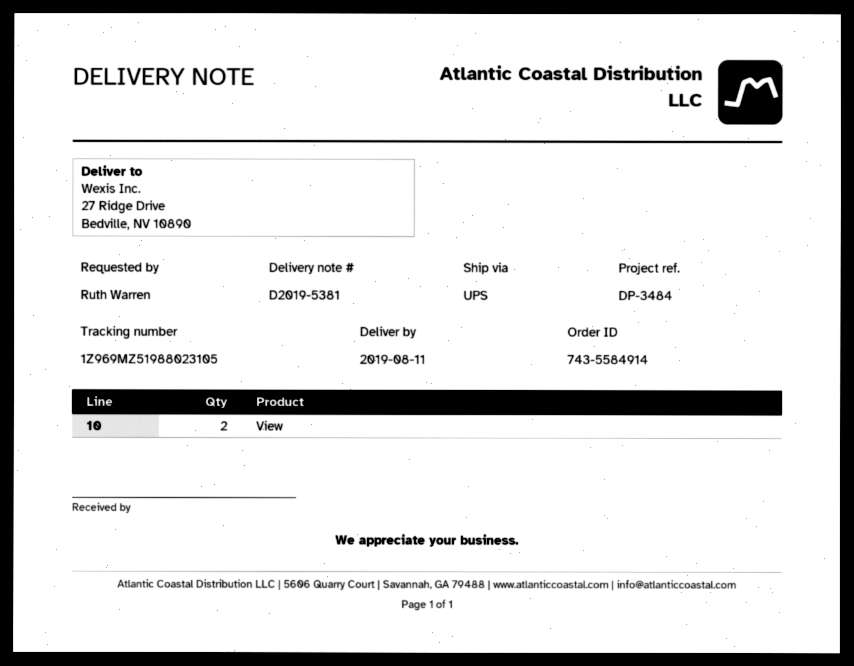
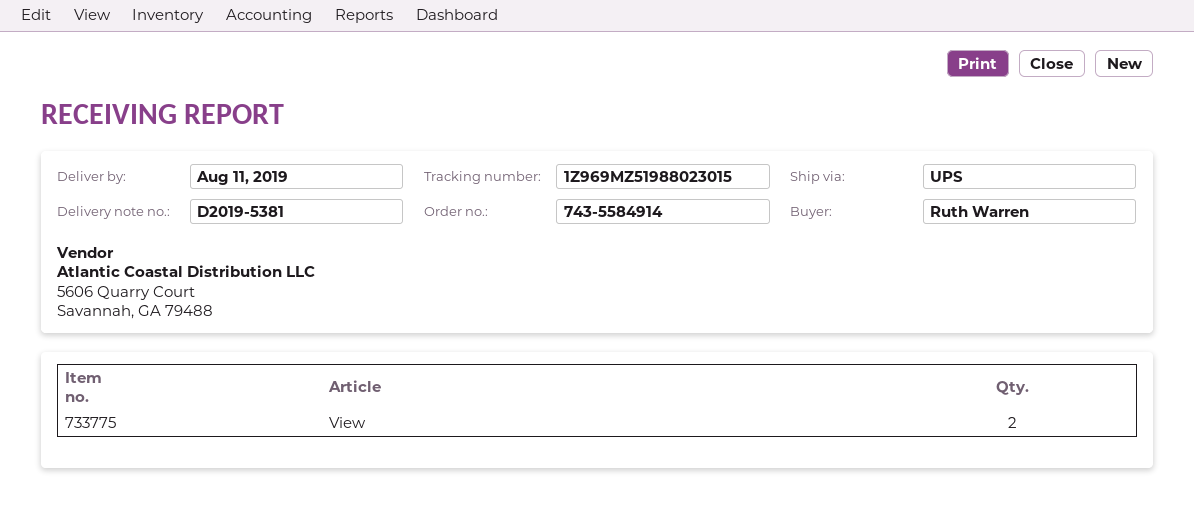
tracking number: 1Z969MZ51988023105 -> 1Z969MZ51988023015

